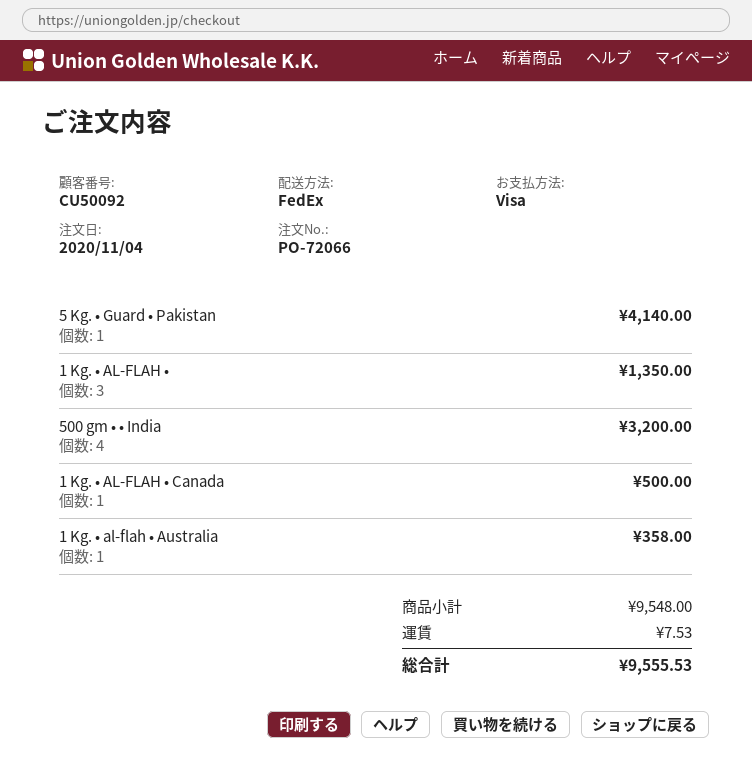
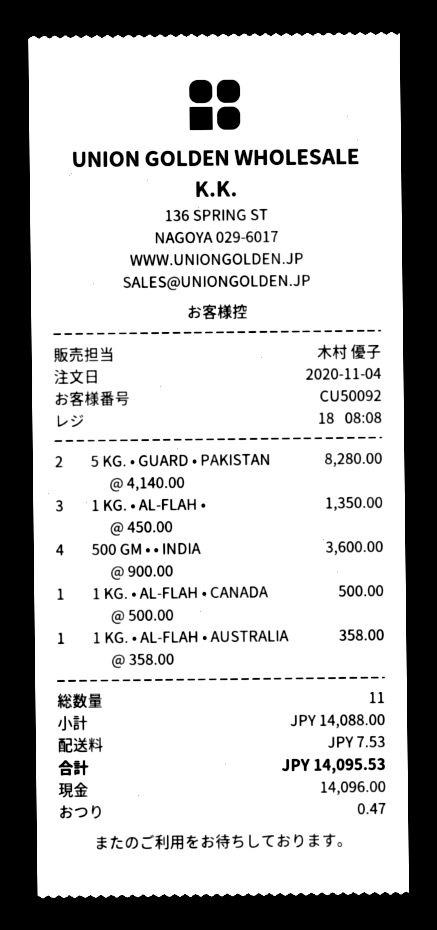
payment method: Visa -> cash
5 Kg. • Guard • Pakistan: 1 for 4140.00 -> 2 for 8280.00
500 gm • • India: 4 for 3200.00 -> 4 for 3600.00
subtotal: 9548.00 -> 14088.00
total: 9555.53 -> 14095.53

